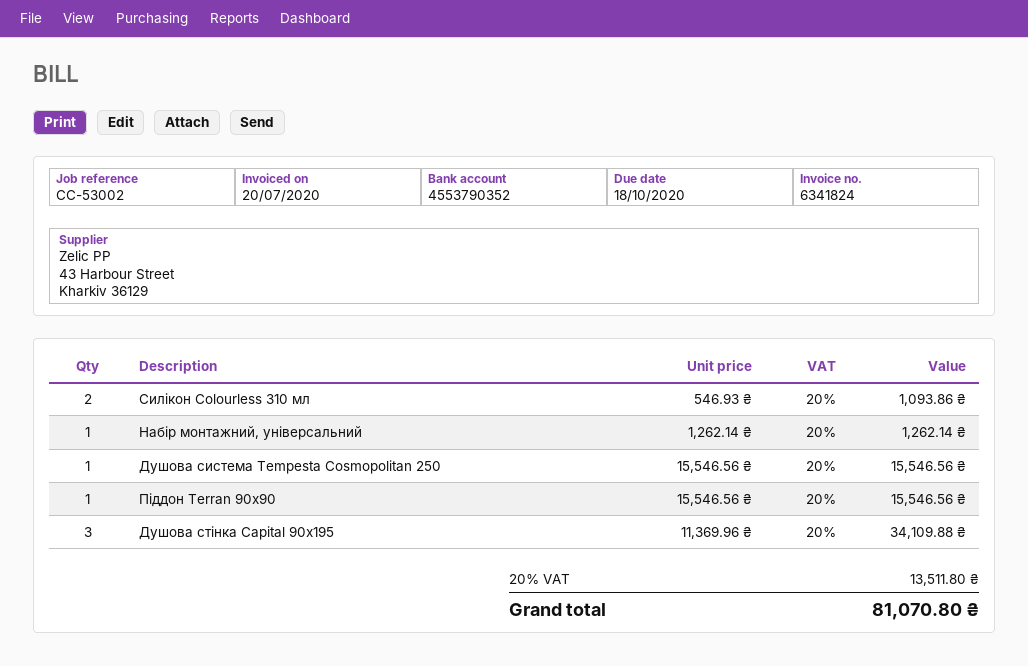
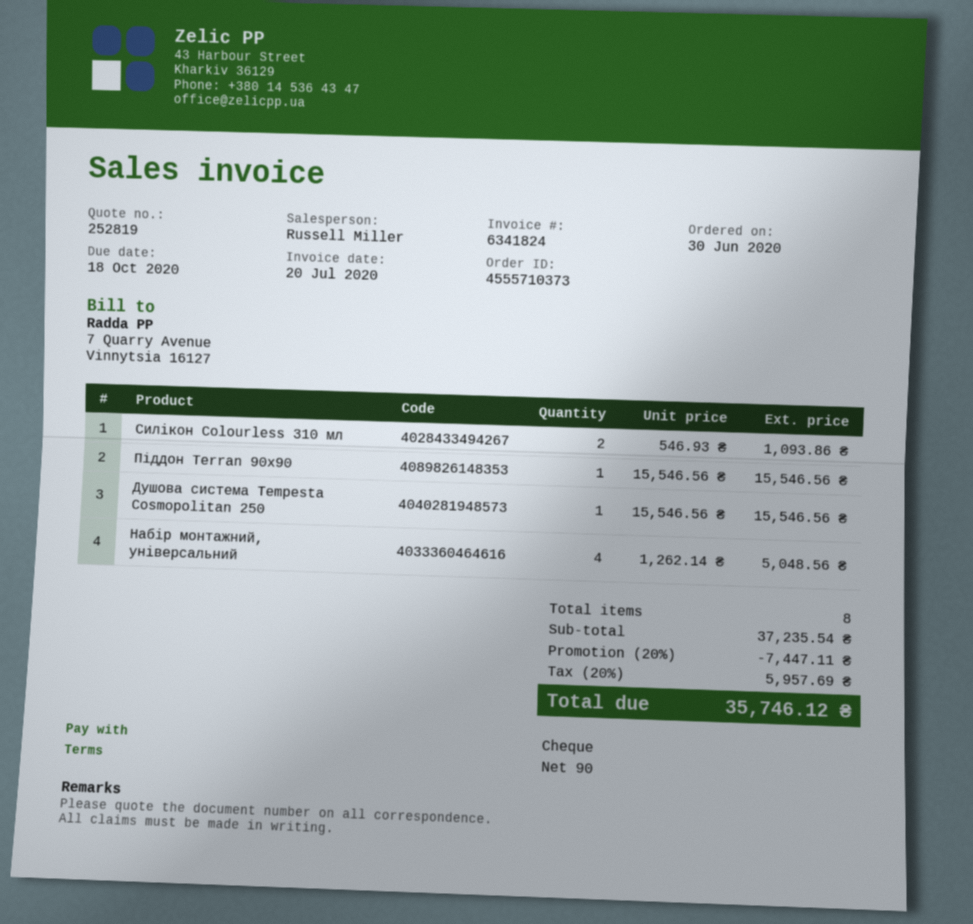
Набір монтажний, універсальний: 1 x 1262.14 = 1262.14 -> 4 x 1262.14 = 5048.56
Душова стінка Capital 90x195: 3 x 11369.96 = 34109.88 -> none
discount: none -> 20% = 7447.11
tax: 20% = 13511.80 -> 20% = 5957.69
total: 81070.80 -> 35746.12

